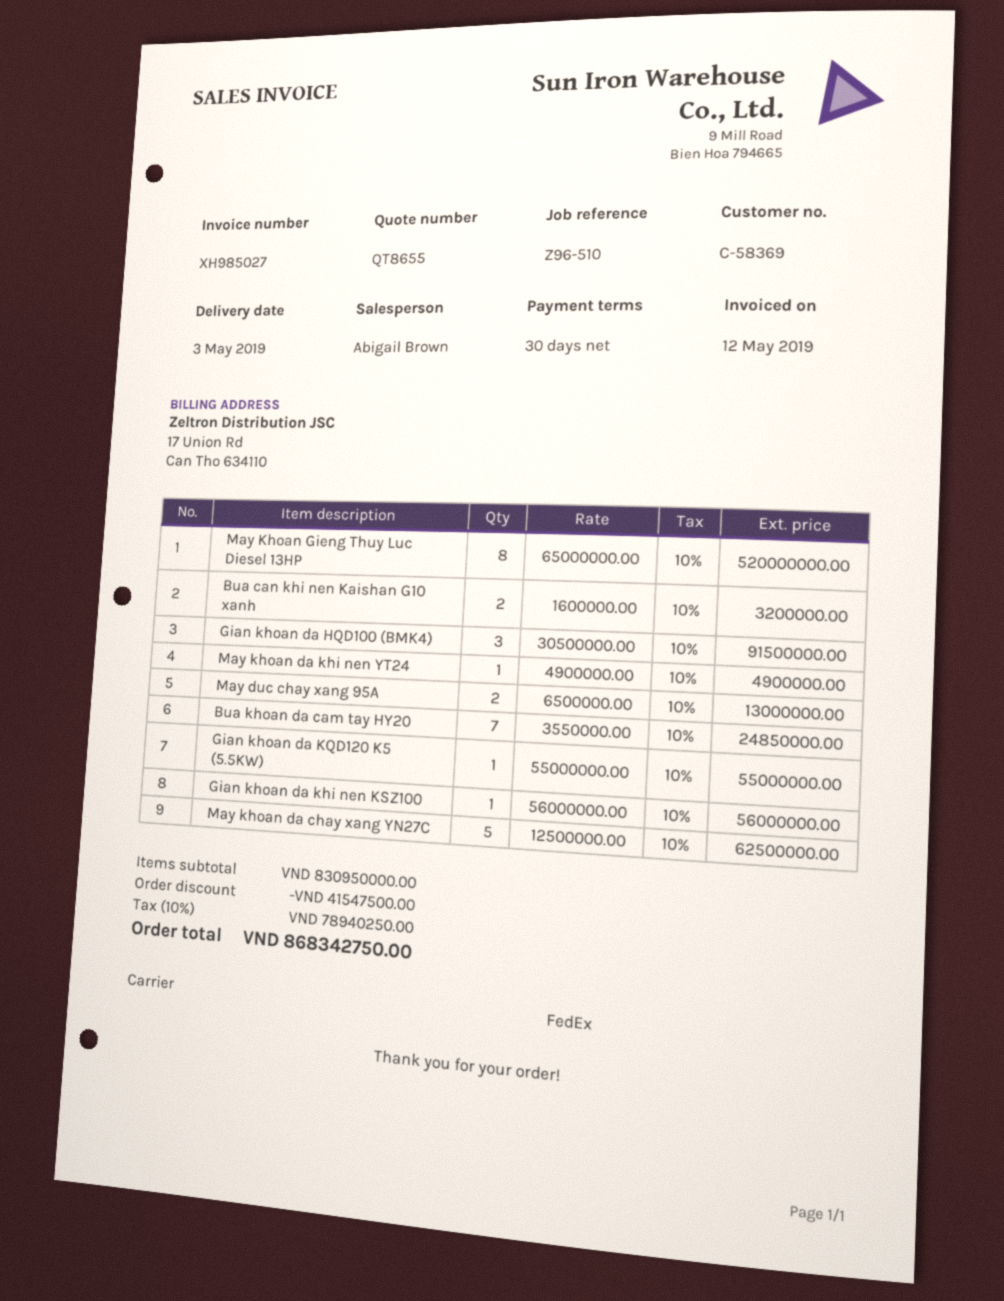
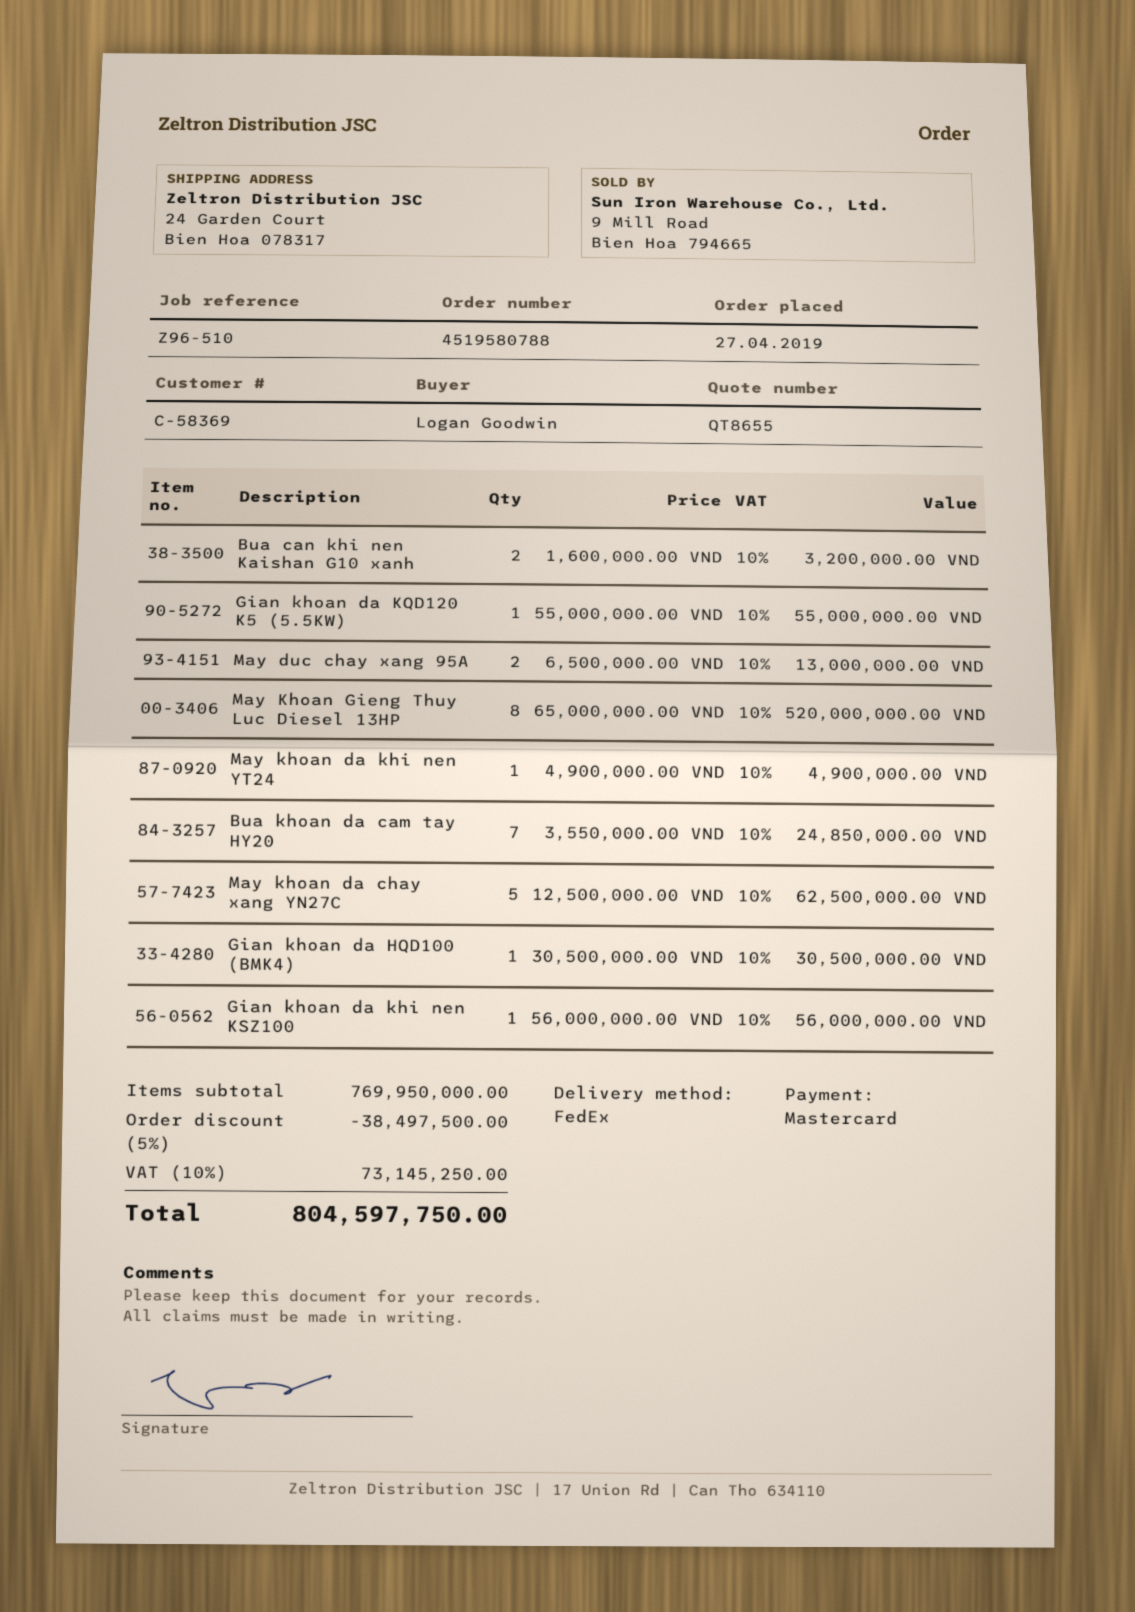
Gian khoan da HQD100 (BMK4): 3 x 30500000.00 = 91500000.00 -> 1 x 30500000.00 = 30500000.00
subtotal: 830950000.00 -> 769950000.00
discount: 41547500.00 -> 38497500.00
tax: 10% = 78940250.00 -> 10% = 73145250.00
total: 868342750.00 -> 804597750.00

